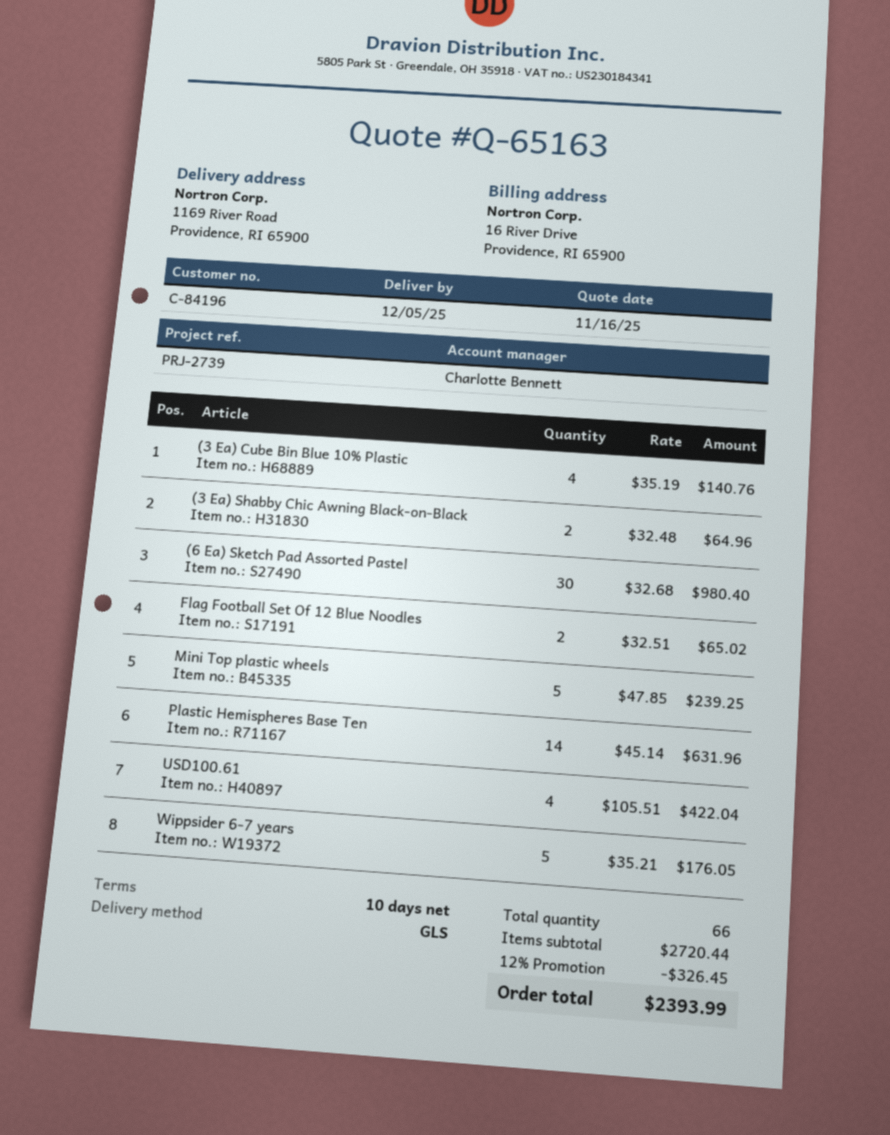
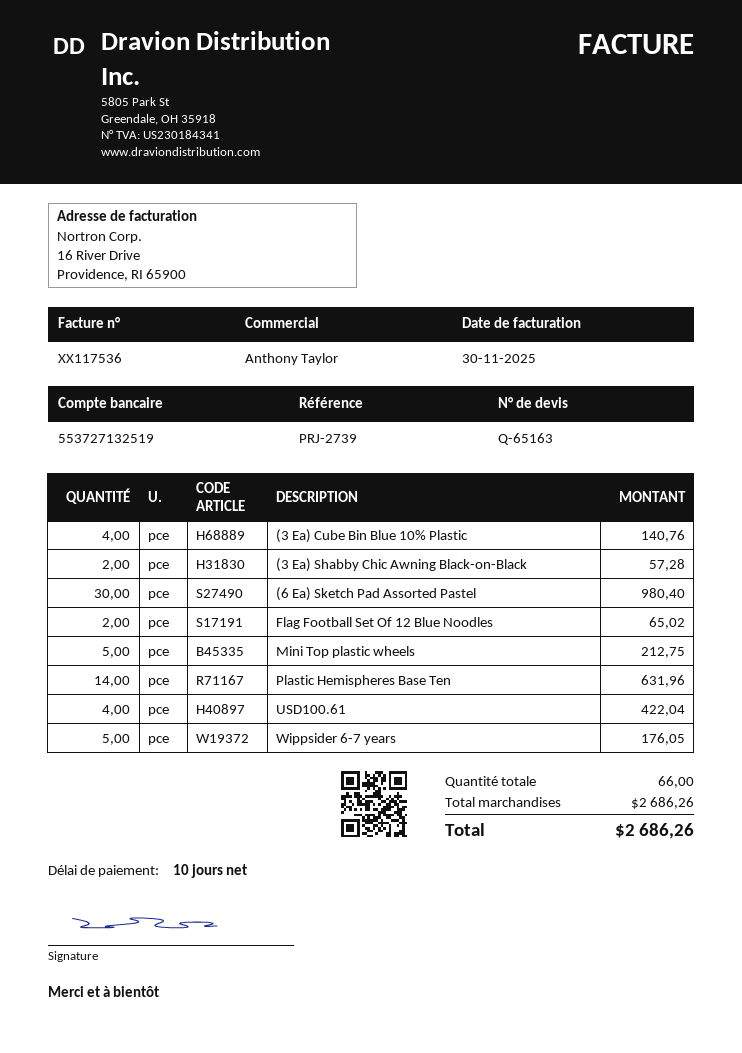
sales rep: Charlotte Bennett -> Anthony Taylor
(3 Ea) Shabby Chic Awning Black-on-Black: 2 for 64.96 -> 2 for 57.28
Mini Top plastic wheels: 5 for 239.25 -> 5 for 212.75
subtotal: 2720.44 -> 2686.26
discount: 12% = 326.45 -> none
total: 2393.99 -> 2686.26

